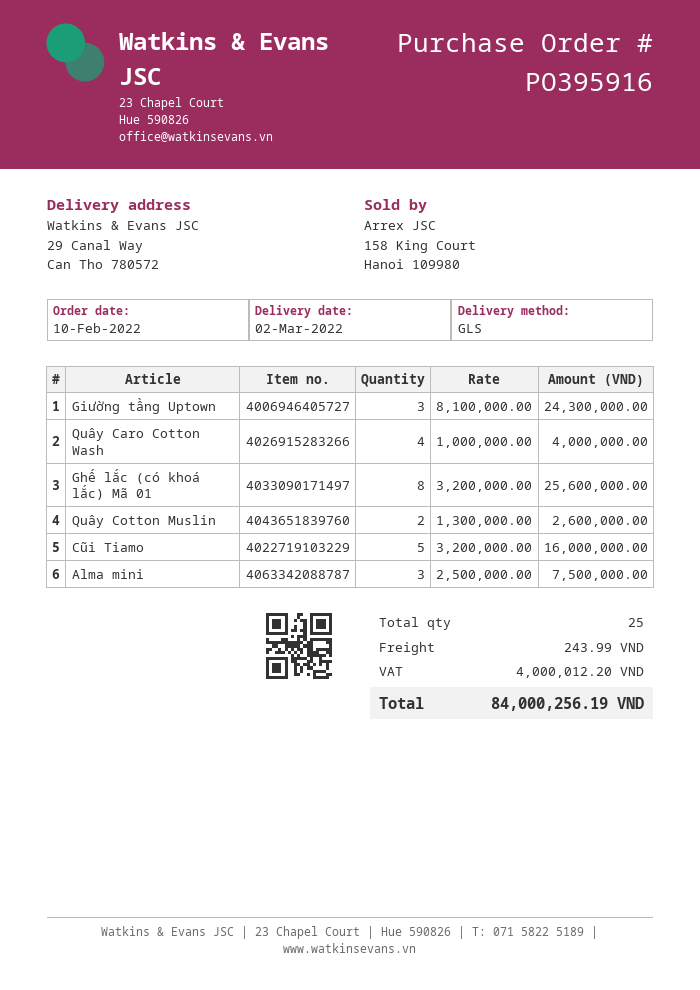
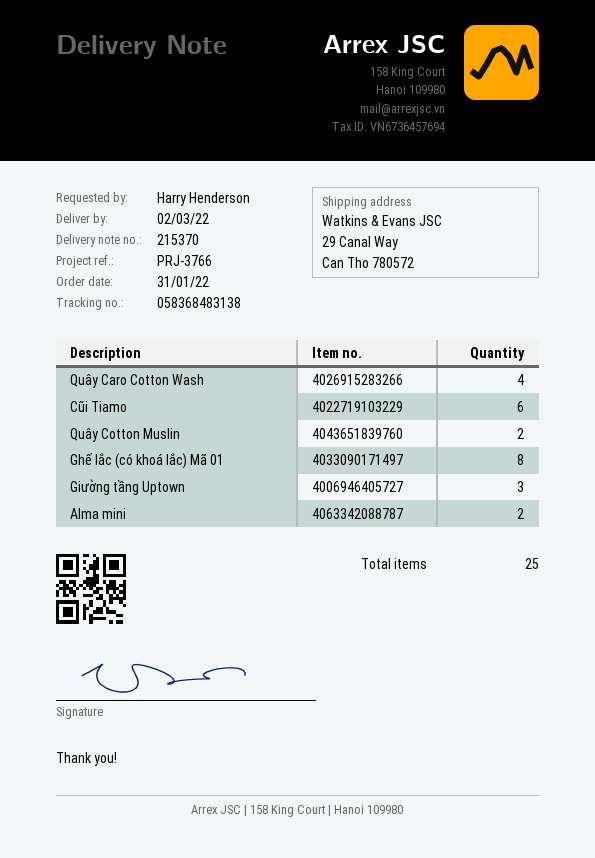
order date: 2022-02-10 -> 2022-01-31
Cũi Tiamo: 5 -> 6
Alma mini: 3 -> 2

